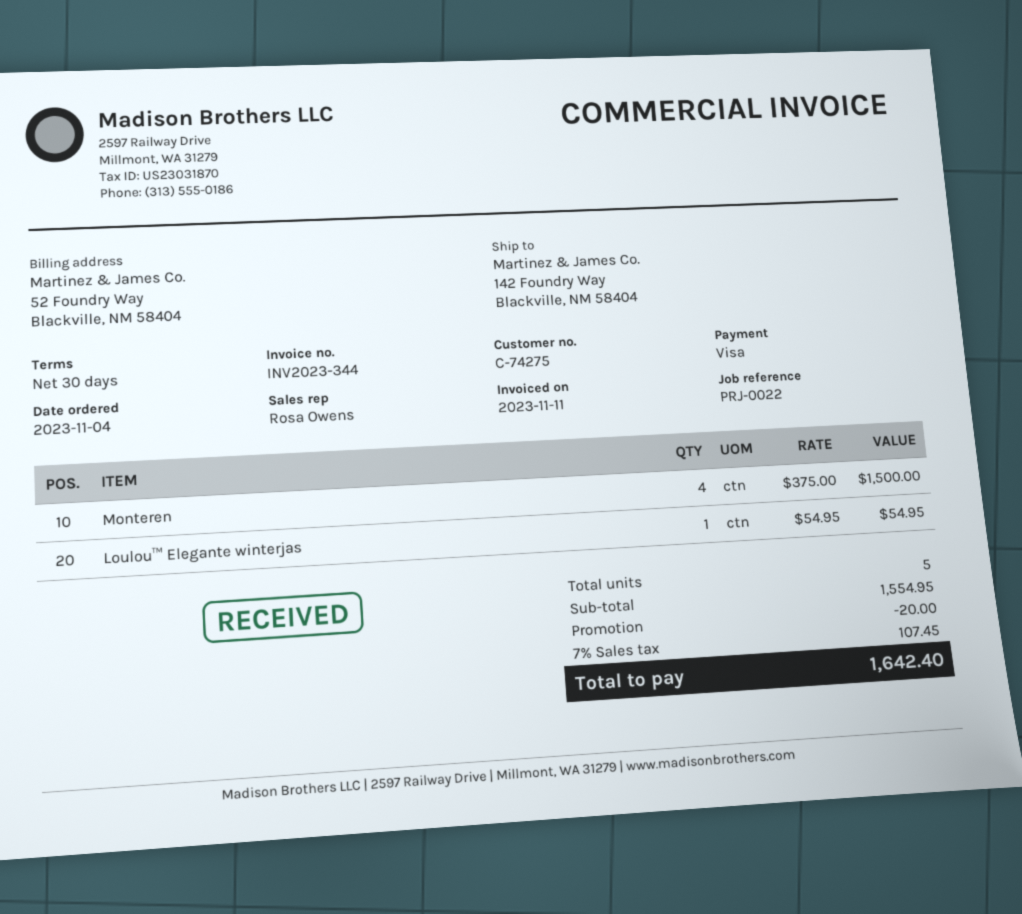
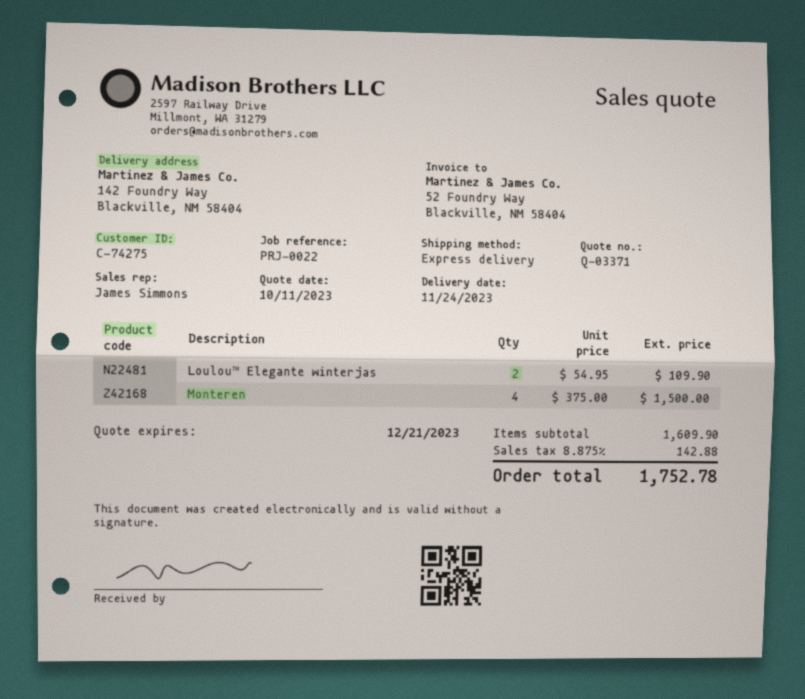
sales rep: Rosa Owens -> James Simmons
Loulou™ Elegante winterjas: 1 x 54.95 = 54.95 -> 2 x 54.95 = 109.90
subtotal: 1554.95 -> 1609.90
discount: 20.00 -> none
tax: 7% = 107.45 -> 8.875% = 142.88
total: 1642.40 -> 1752.78

